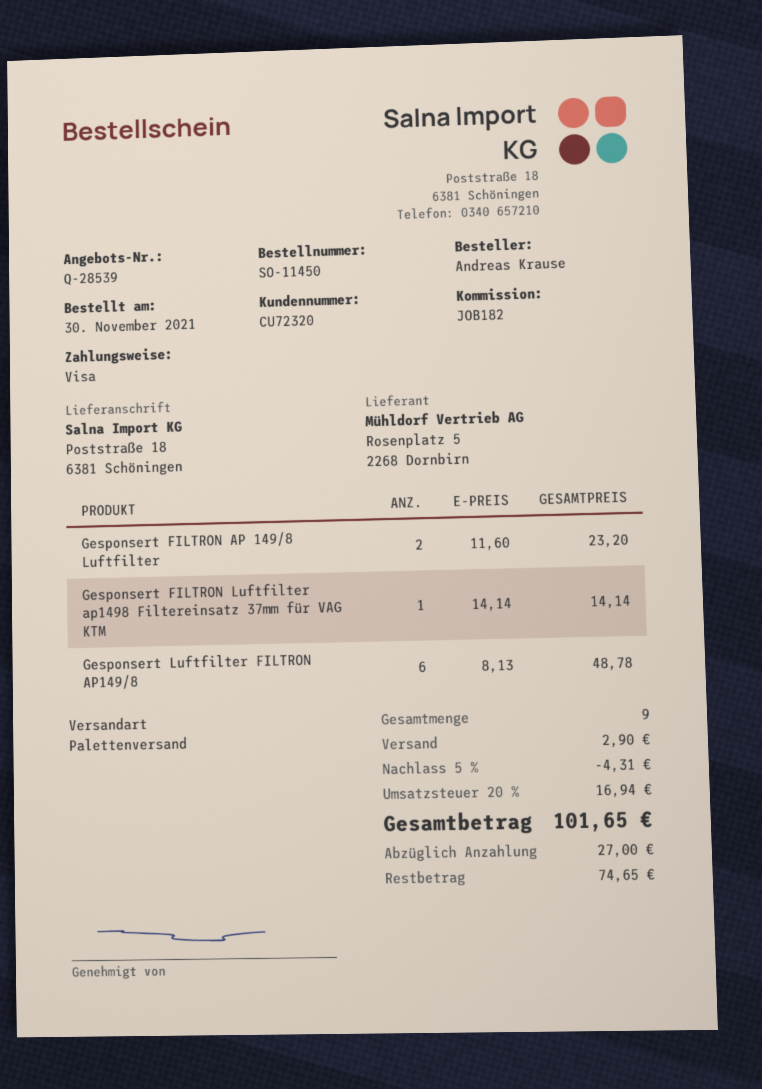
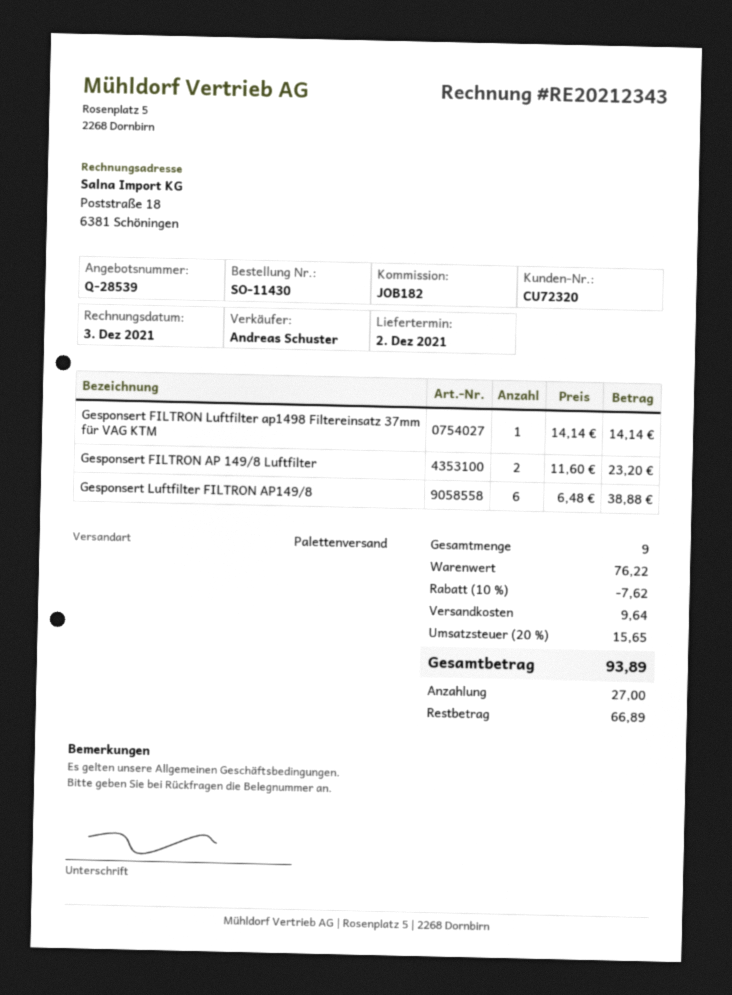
order number: SO-11450 -> SO-11430
Gesponsert Luftfilter FILTRON AP149/8: 6 x 8.13 = 48.78 -> 6 x 6.48 = 38.88
discount: 5% = 4.31 -> 10% = 7.62
shipping: 2.90 -> 9.64
tax: 20% = 16.94 -> 20% = 15.65
total: 101.65 -> 93.89
balance: 74.65 -> 66.89

